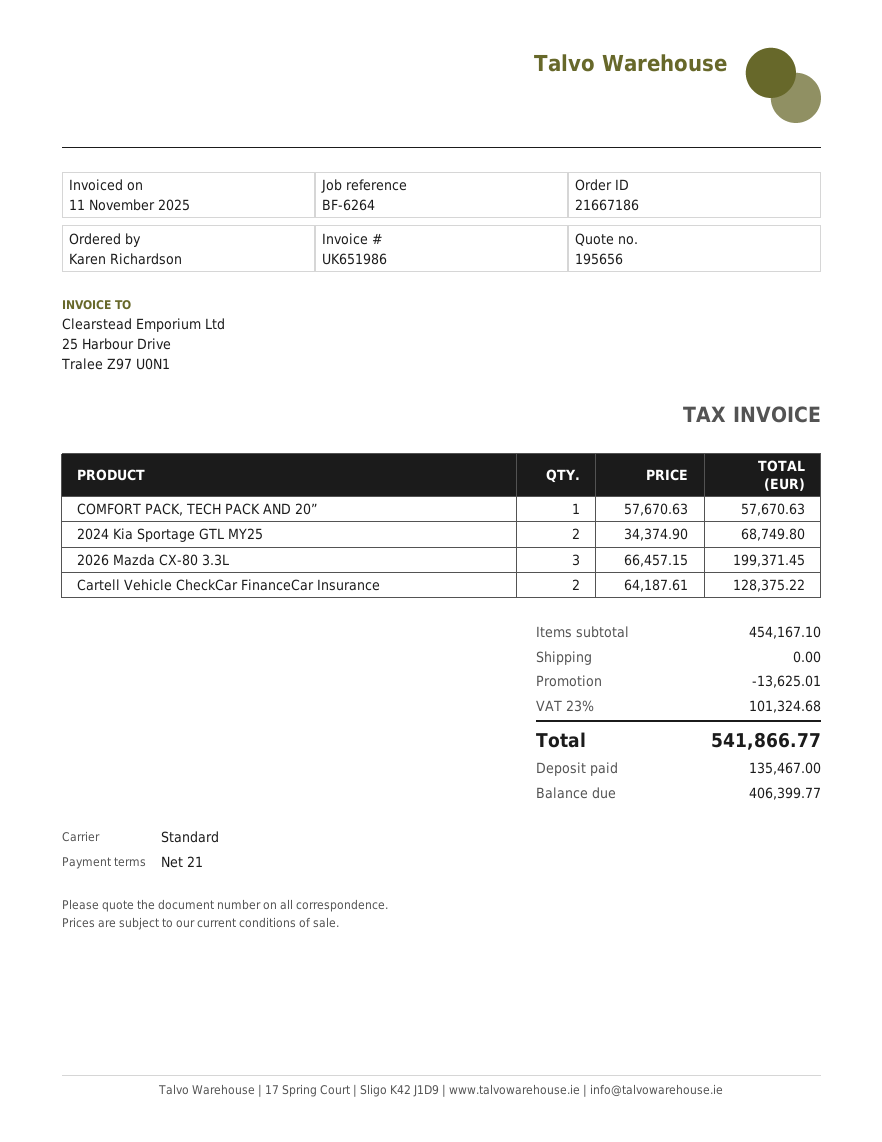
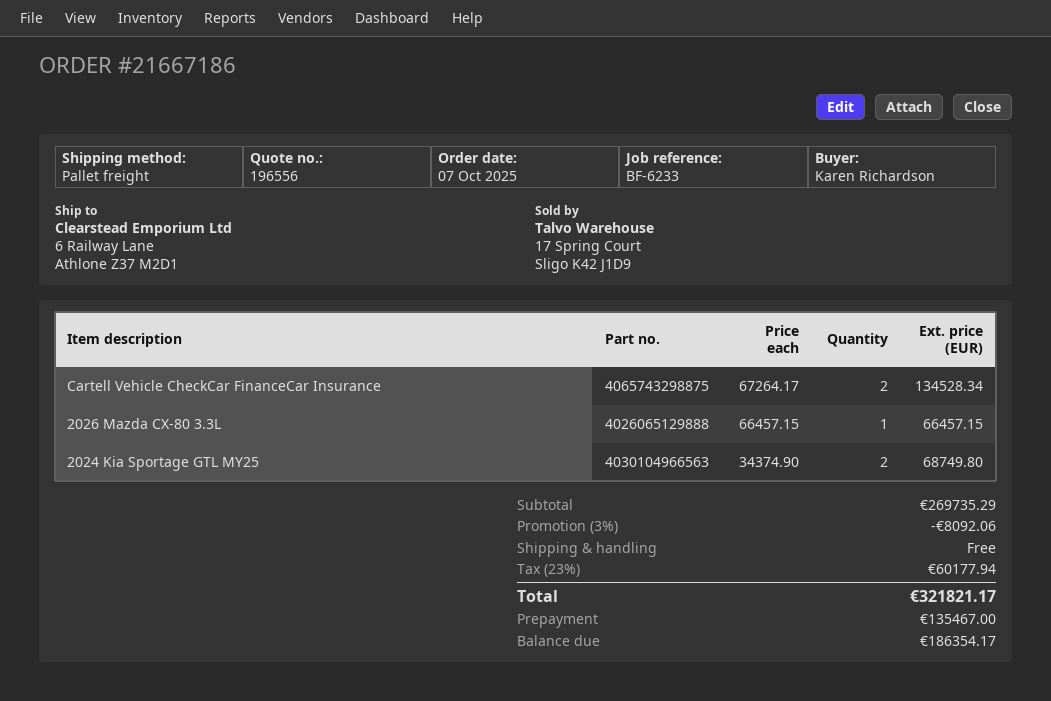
quote number: 195656 -> 196556
reference: BF-6264 -> BF-6233
shipping method: standard -> pallet freight
COMFORT PACK, TECH PACK AND 20”: 1 x 57670.63 = 57670.63 -> none
2026 Mazda CX-80 3.3L: 3 x 66457.15 = 199371.45 -> 1 x 66457.15 = 66457.15
Cartell Vehicle CheckCar FinanceCar Insurance: 2 x 64187.61 = 128375.22 -> 2 x 67264.17 = 134528.34
subtotal: 454167.10 -> 269735.29
discount: 13625.01 -> 8092.06
tax: 23% = 101324.68 -> 23% = 60177.94
total: 541866.77 -> 321821.17
balance: 406399.77 -> 186354.17

